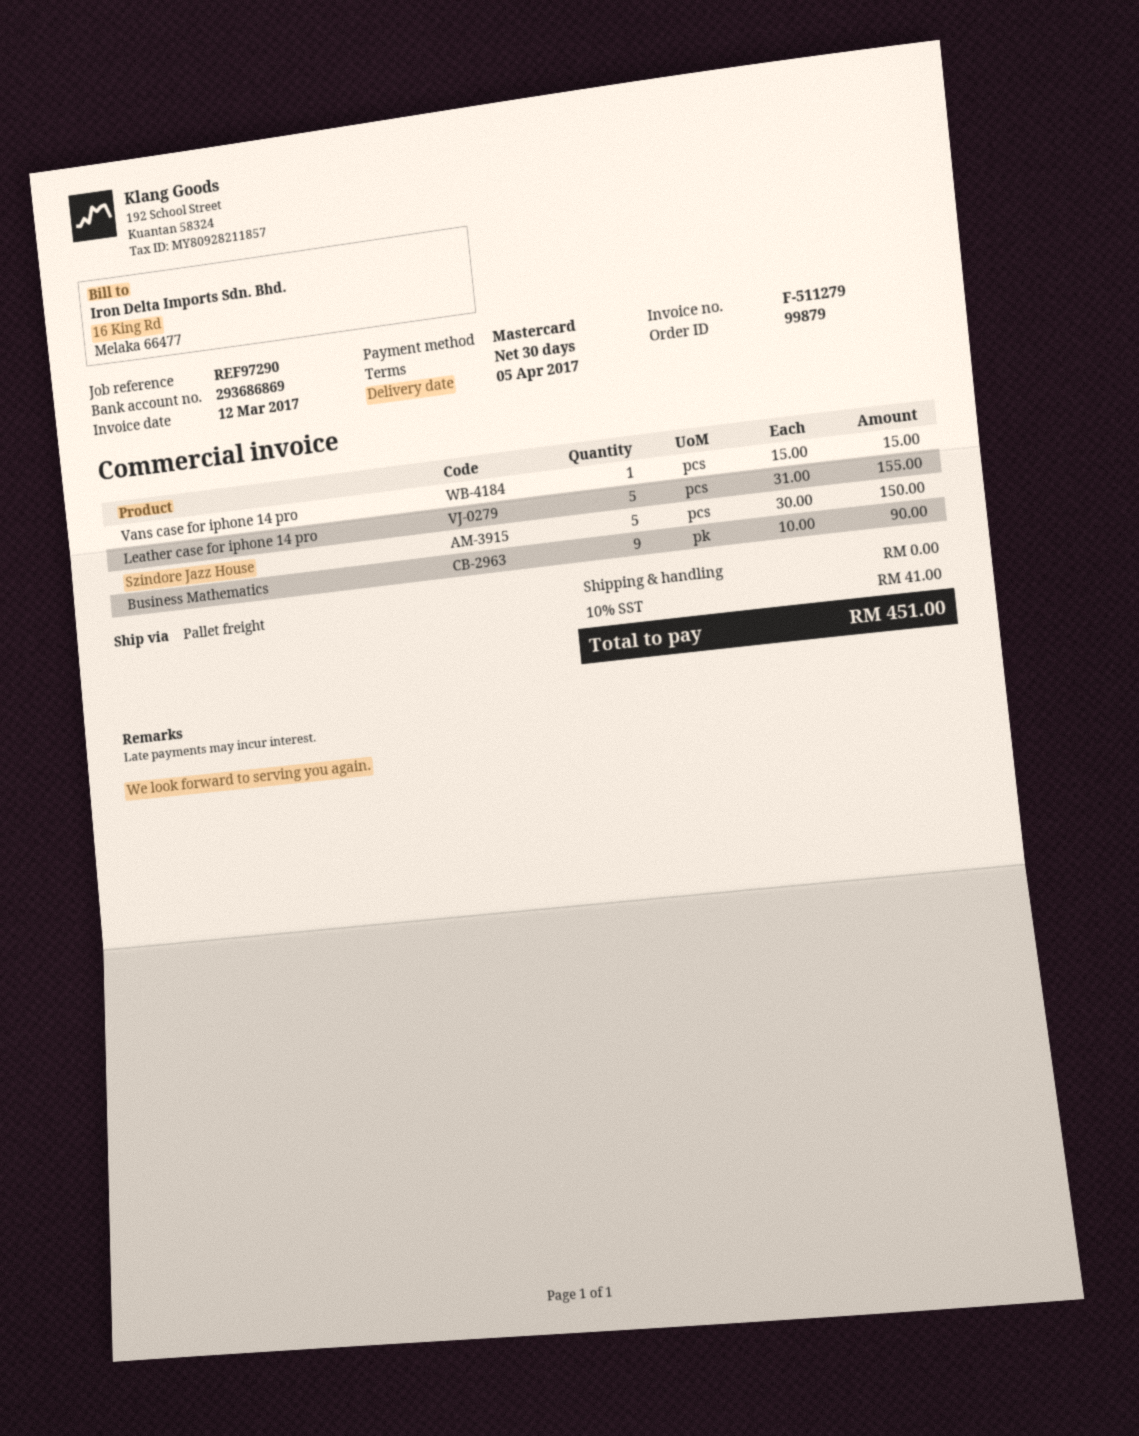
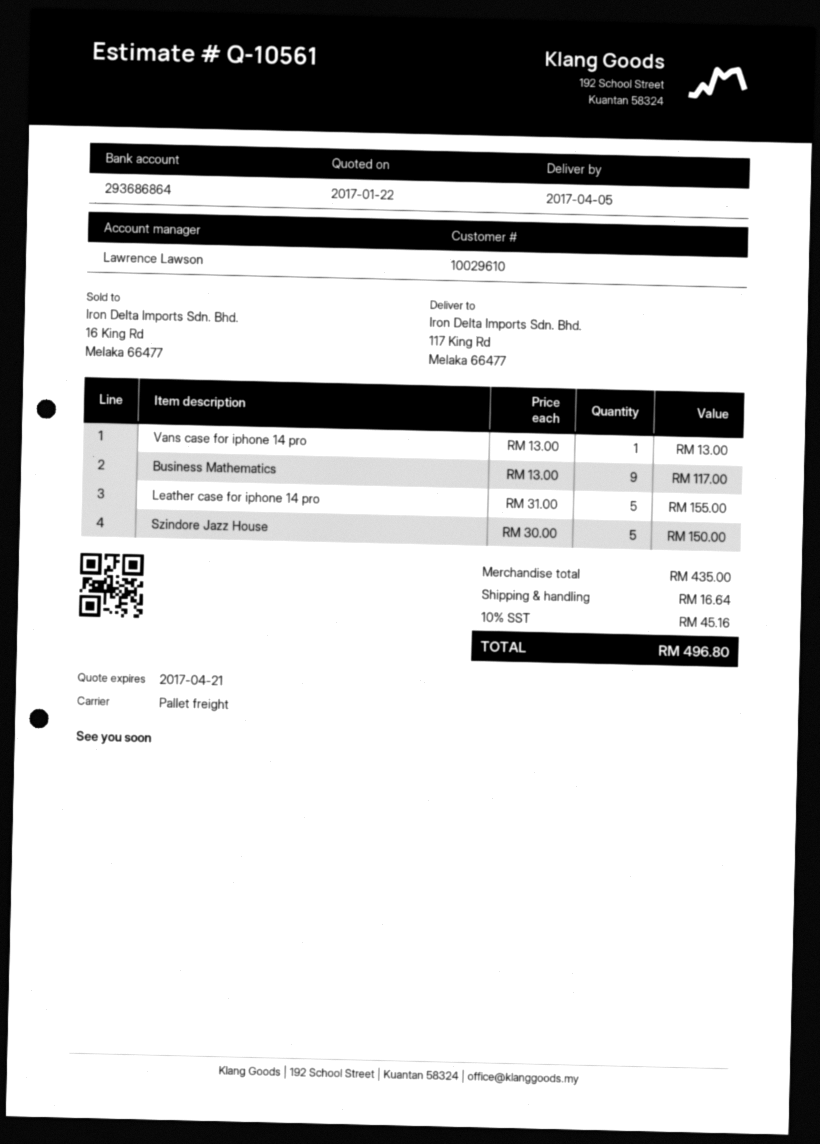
bank account: 293686869 -> 293686864
Vans case for iphone 14 pro: 1 x 15.00 = 15.00 -> 1 x 13.00 = 13.00
Business Mathematics: 9 x 10.00 = 90.00 -> 9 x 13.00 = 117.00
shipping: 0.00 -> 16.64
tax: 10% = 41.00 -> 10% = 45.16
total: 451.00 -> 496.80

